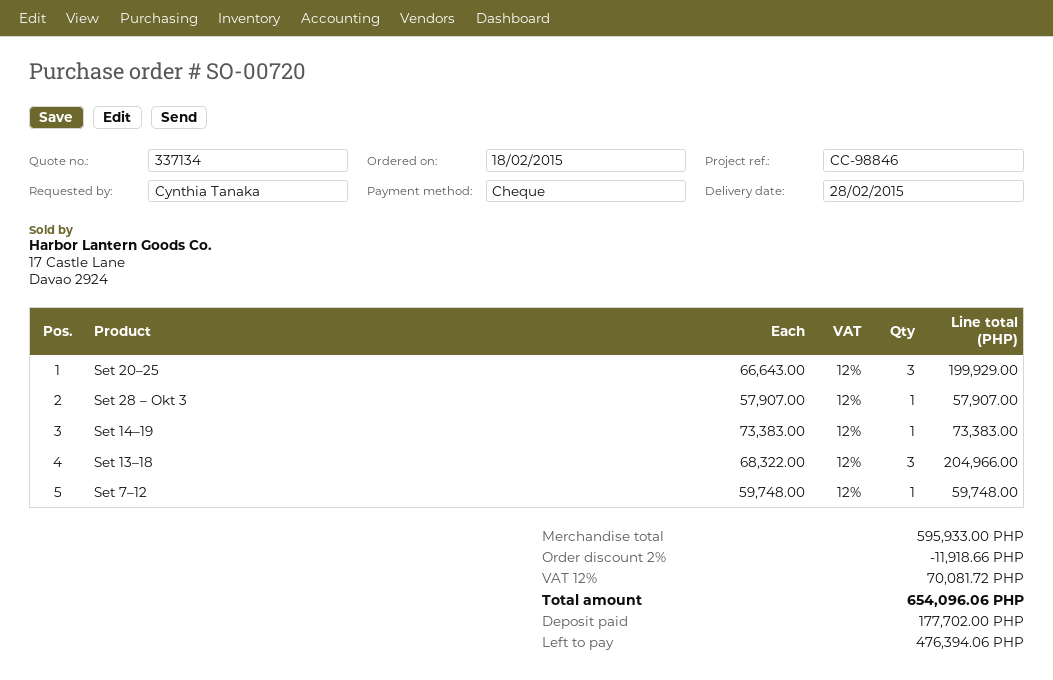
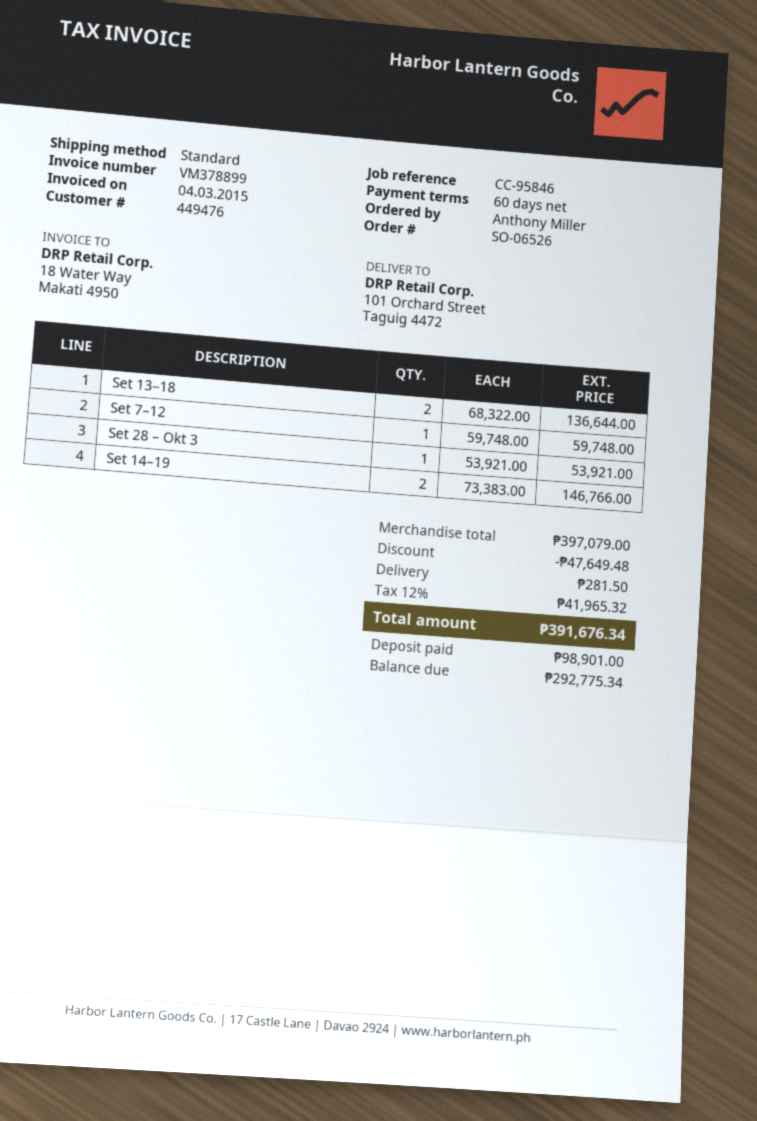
order number: SO-00720 -> SO-06526
reference: CC-98846 -> CC-95846
ordered by: Cynthia Tanaka -> Anthony Miller
Set 20–25: 3 x 66643.00 = 199929.00 -> none
Set 28 – Okt 3: 1 x 57907.00 = 57907.00 -> 1 x 53921.00 = 53921.00
Set 14–19: 1 x 73383.00 = 73383.00 -> 2 x 73383.00 = 146766.00
Set 13–18: 3 x 68322.00 = 204966.00 -> 2 x 68322.00 = 136644.00
subtotal: 595933.00 -> 397079.00
discount: 11918.66 -> 47649.48
shipping: none -> 281.50
tax: 12% = 70081.72 -> 12% = 41965.32
total: 654096.06 -> 391676.34
deposit: 177702.00 -> 98901.00
balance: 476394.06 -> 292775.34

